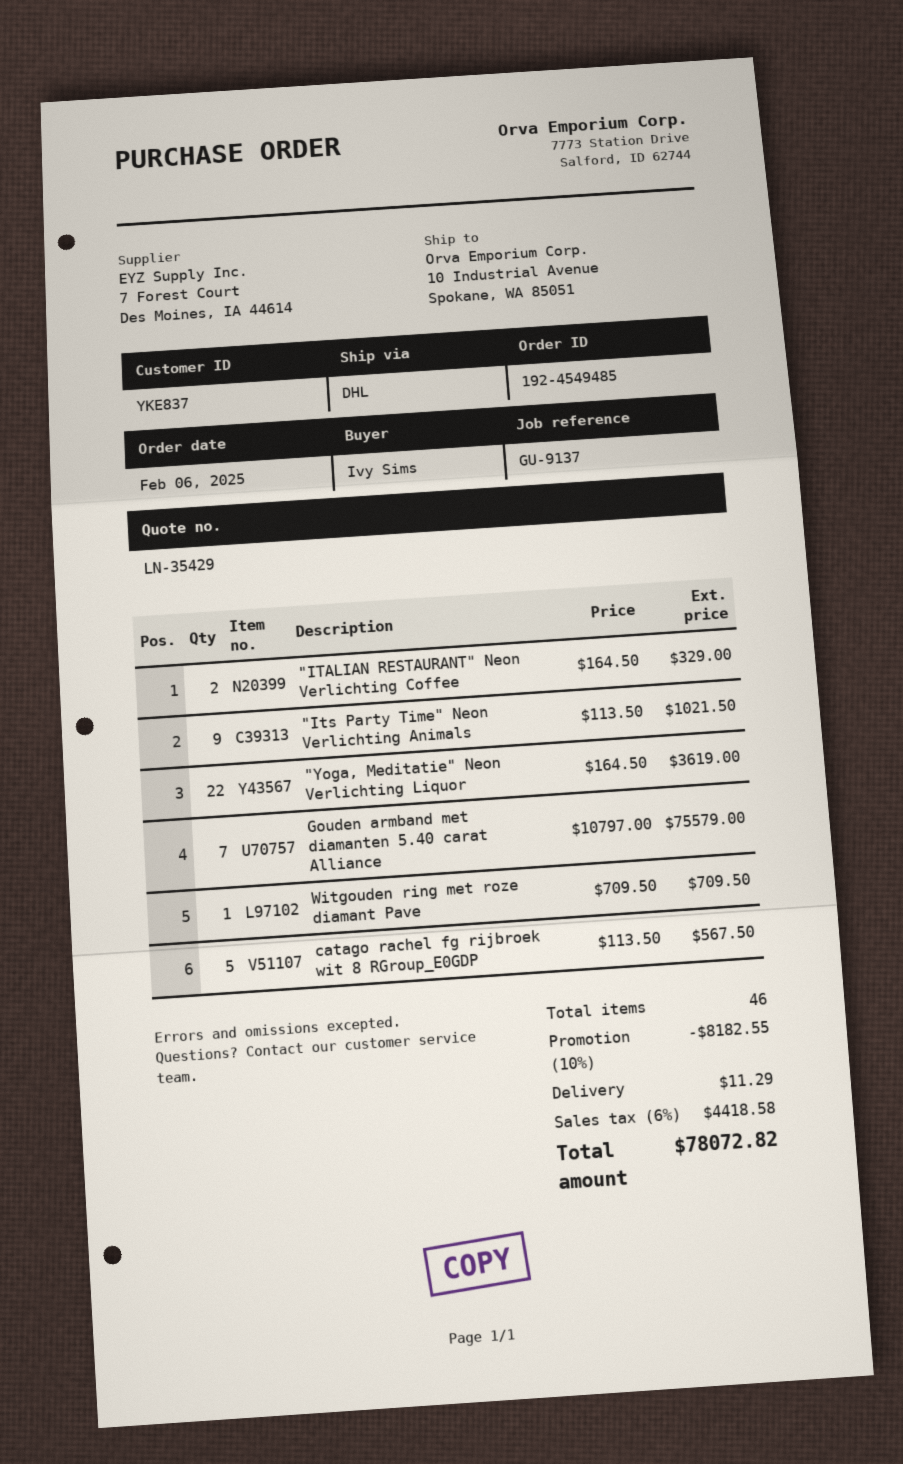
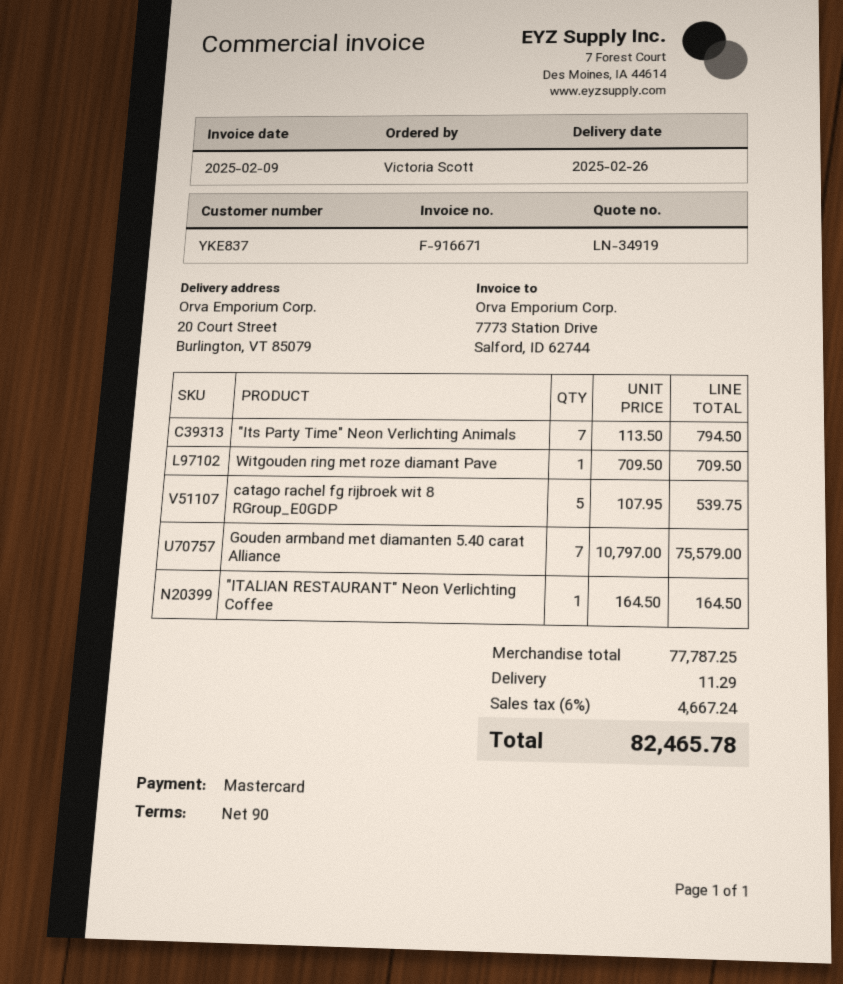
quote number: LN-35429 -> LN-34919
ordered by: Ivy Sims -> Victoria Scott
ship to: 10 Industrial Avenue, Spokane, WA 85051 -> 20 Court Street, Burlington, VT 85079
"ITALIAN RESTAURANT" Neon Verlichting Coffee: 2 x 164.50 = 329.00 -> 1 x 164.50 = 164.50
"Its Party Time" Neon Verlichting Animals: 9 x 113.50 = 1021.50 -> 7 x 113.50 = 794.50
"Yoga, Meditatie" Neon Verlichting Liquor: 22 x 164.50 = 3619.00 -> none
catago rachel fg rijbroek wit 8 RGroup_E0GDP: 5 x 113.50 = 567.50 -> 5 x 107.95 = 539.75
discount: 10% = 8182.55 -> none
tax: 6% = 4418.58 -> 6% = 4667.24
total: 78072.82 -> 82465.78

